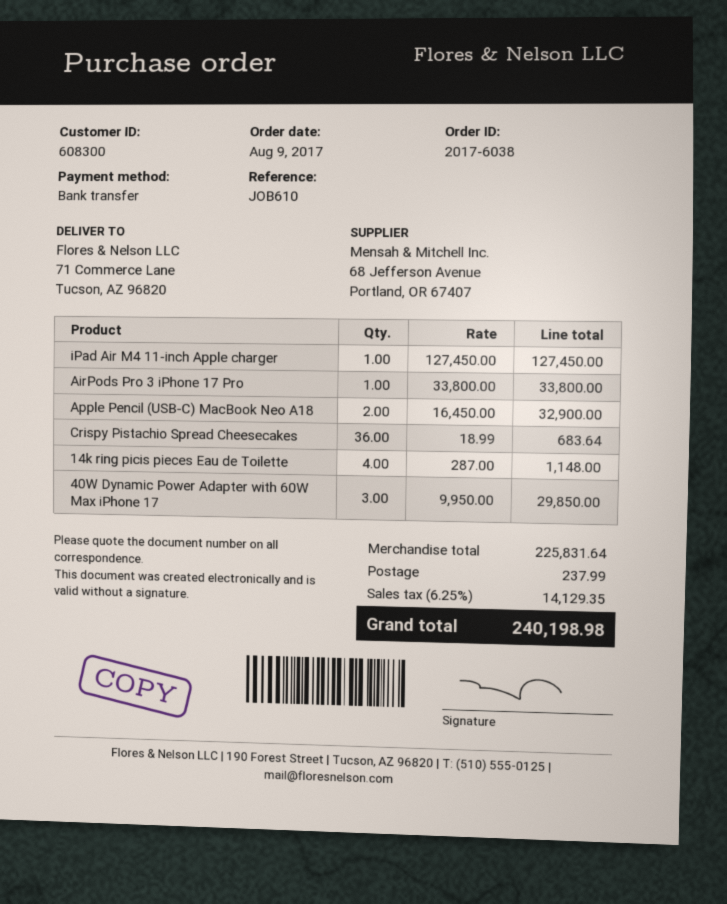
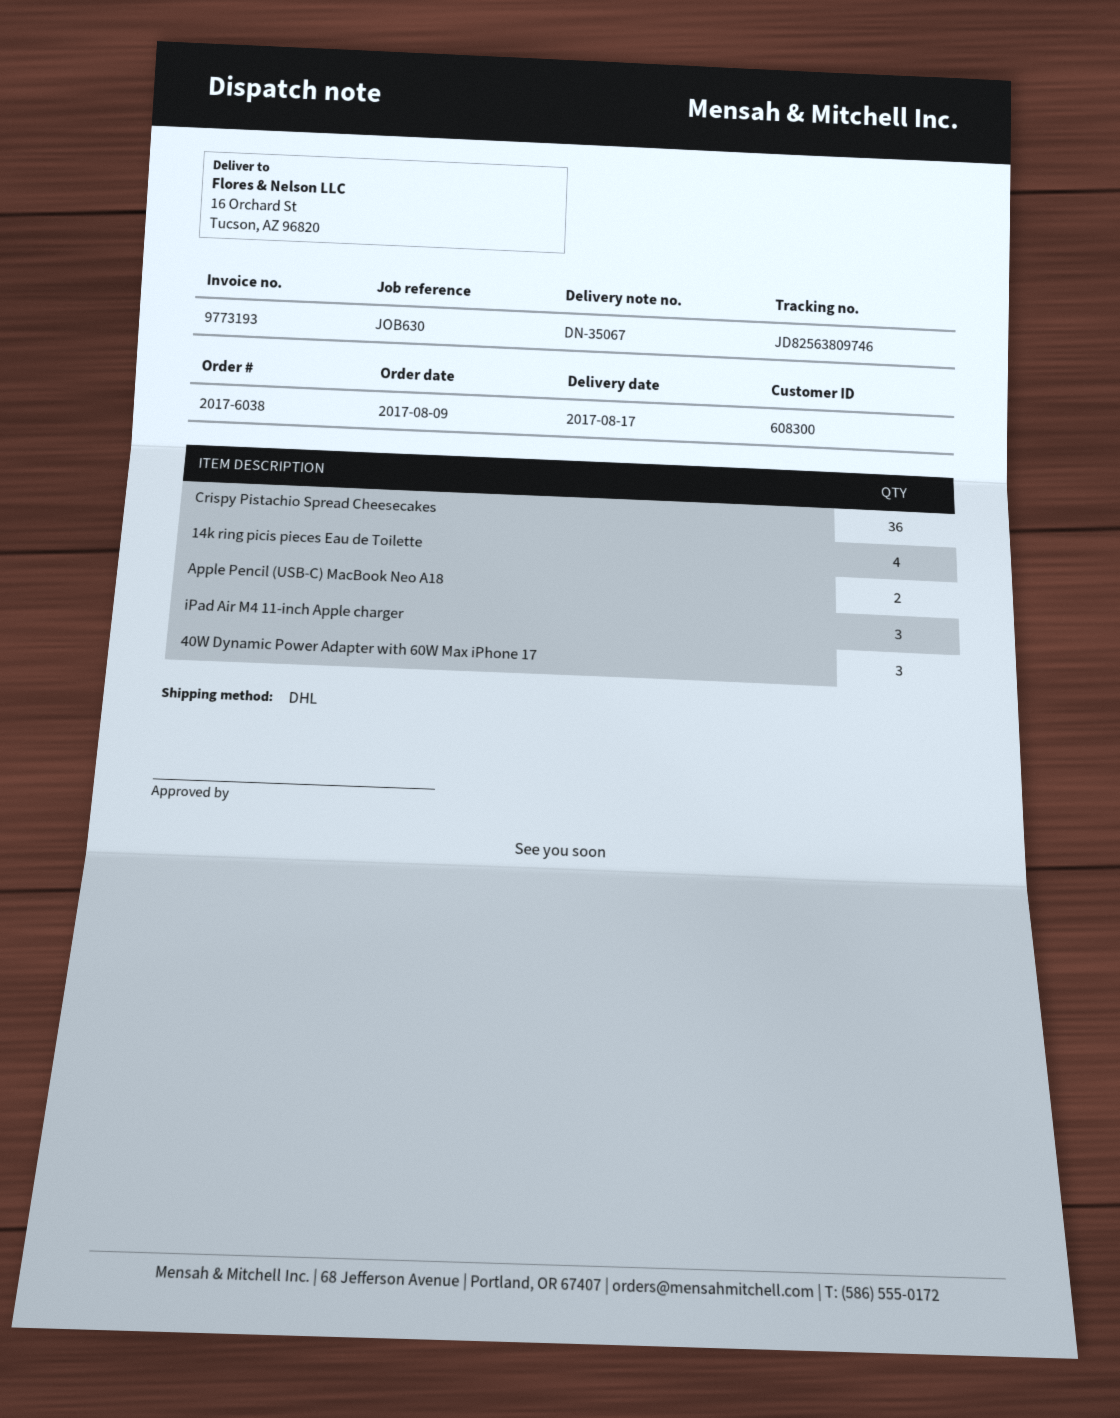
reference: JOB610 -> JOB630
ship to: 71 Commerce Lane, Tucson, AZ 96820 -> 16 Orchard St, Tucson, AZ 96820
iPad Air M4 11-inch Apple charger: 1 -> 3
AirPods Pro 3 iPhone 17 Pro: 1 -> none

